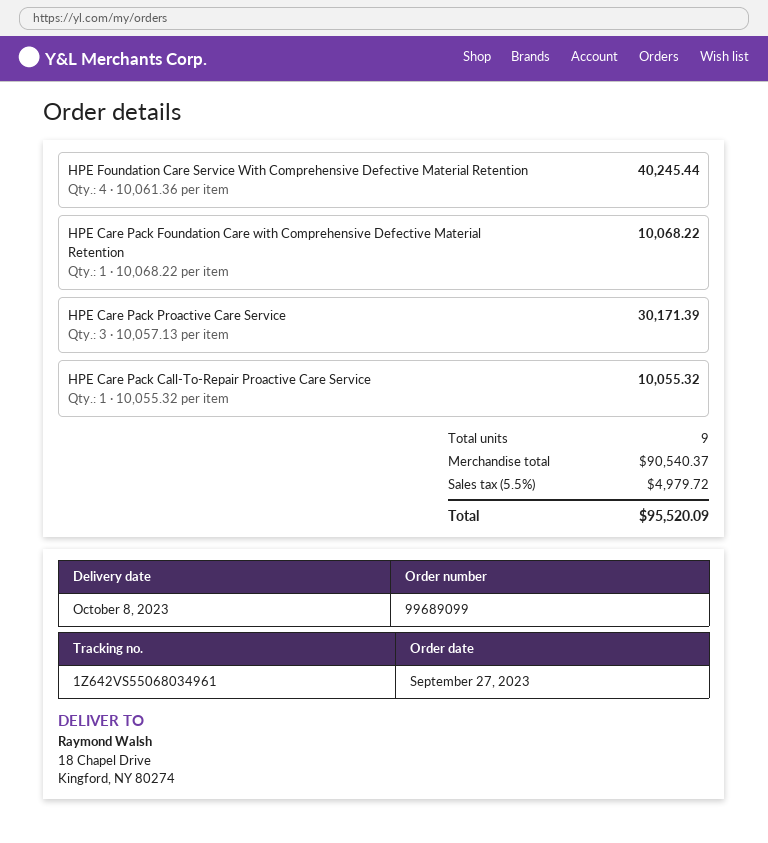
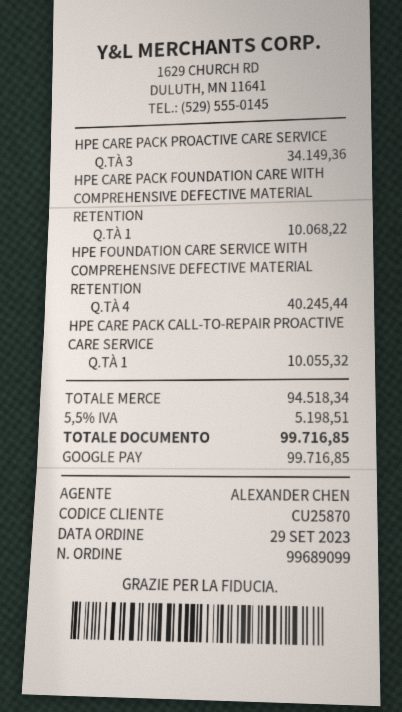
order date: 2023-09-27 -> 2023-09-29
HPE Care Pack Proactive Care Service: 3 for 30171.39 -> 3 for 34149.36
subtotal: 90540.37 -> 94518.34
tax: 5.5% = 4979.72 -> 5.5% = 5198.51
total: 95520.09 -> 99716.85

